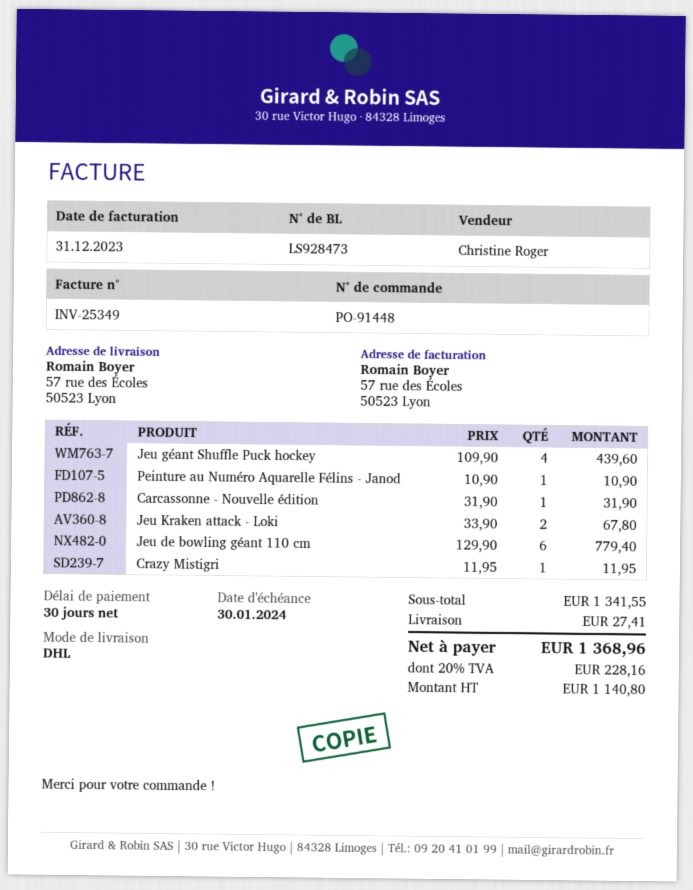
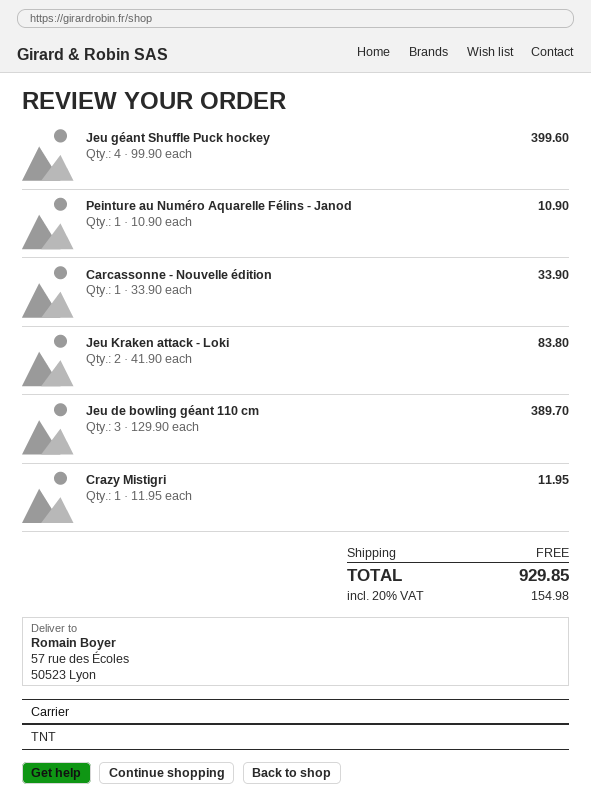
shipping method: DHL -> TNT
Jeu géant Shuffle Puck hockey: 4 x 109.90 = 439.60 -> 4 x 99.90 = 399.60
Carcassonne - Nouvelle édition: 1 x 31.90 = 31.90 -> 1 x 33.90 = 33.90
Jeu Kraken attack - Loki: 2 x 33.90 = 67.80 -> 2 x 41.90 = 83.80
Jeu de bowling géant 110 cm: 6 x 129.90 = 779.40 -> 3 x 129.90 = 389.70
shipping: 27.41 -> 0.00
tax: 20% = 228.16 -> 20% = 154.98
total: 1368.96 -> 929.85

